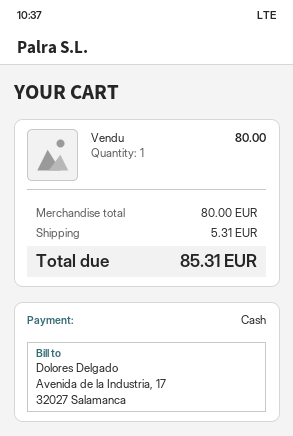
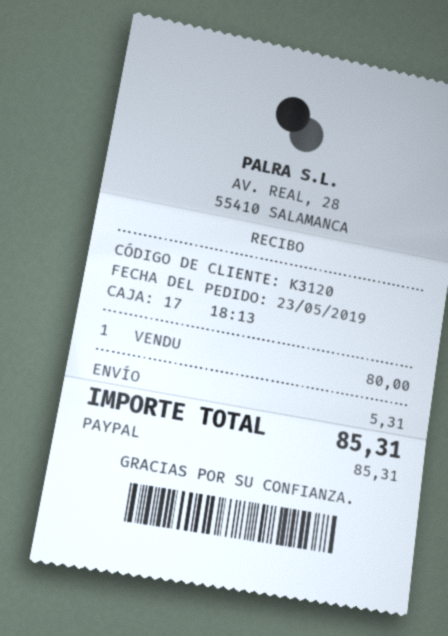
payment method: cash -> PayPal

